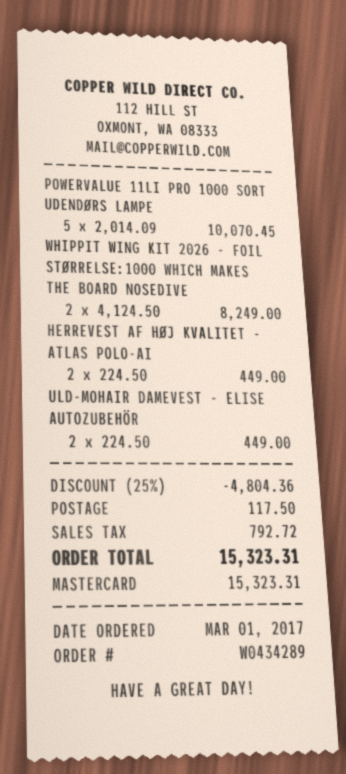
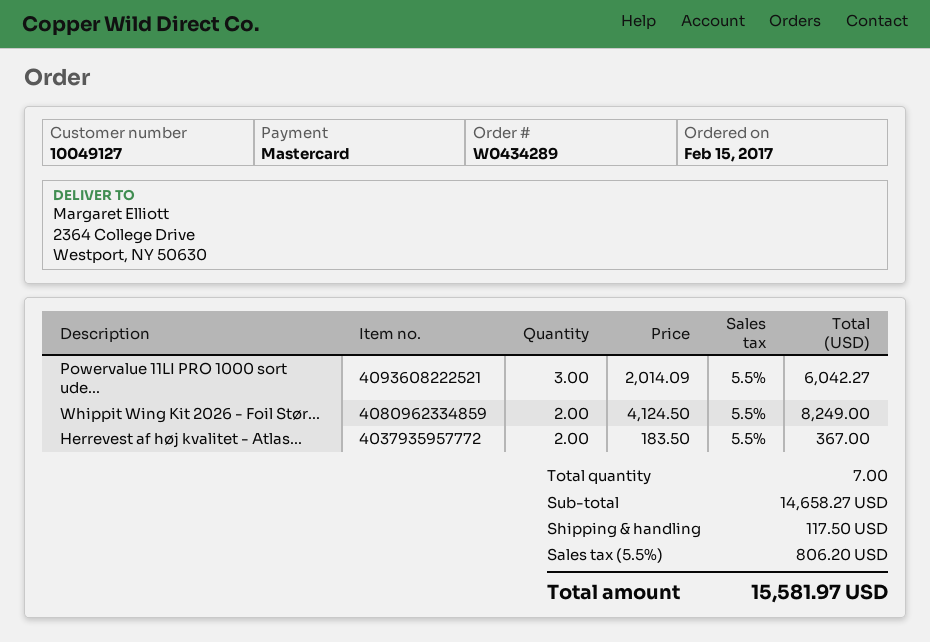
order date: 2017-03-01 -> 2017-02-15
POWERVALUE 11LI PRO 1000 SORT UDENDØRS LAMPE: 5 x 2014.09 = 10070.45 -> 3 x 2014.09 = 6042.27
HERREVEST AF HØJ KVALITET - ATLAS POLO-AI: 2 x 224.50 = 449.00 -> 2 x 183.50 = 367.00
ULD-MOHAIR DAMEVEST - ELISE AUTOZUBEHÖR: 2 x 224.50 = 449.00 -> none
discount: 25% = 4804.36 -> none
tax: 792.72 -> 806.20
total: 15323.31 -> 15581.97

